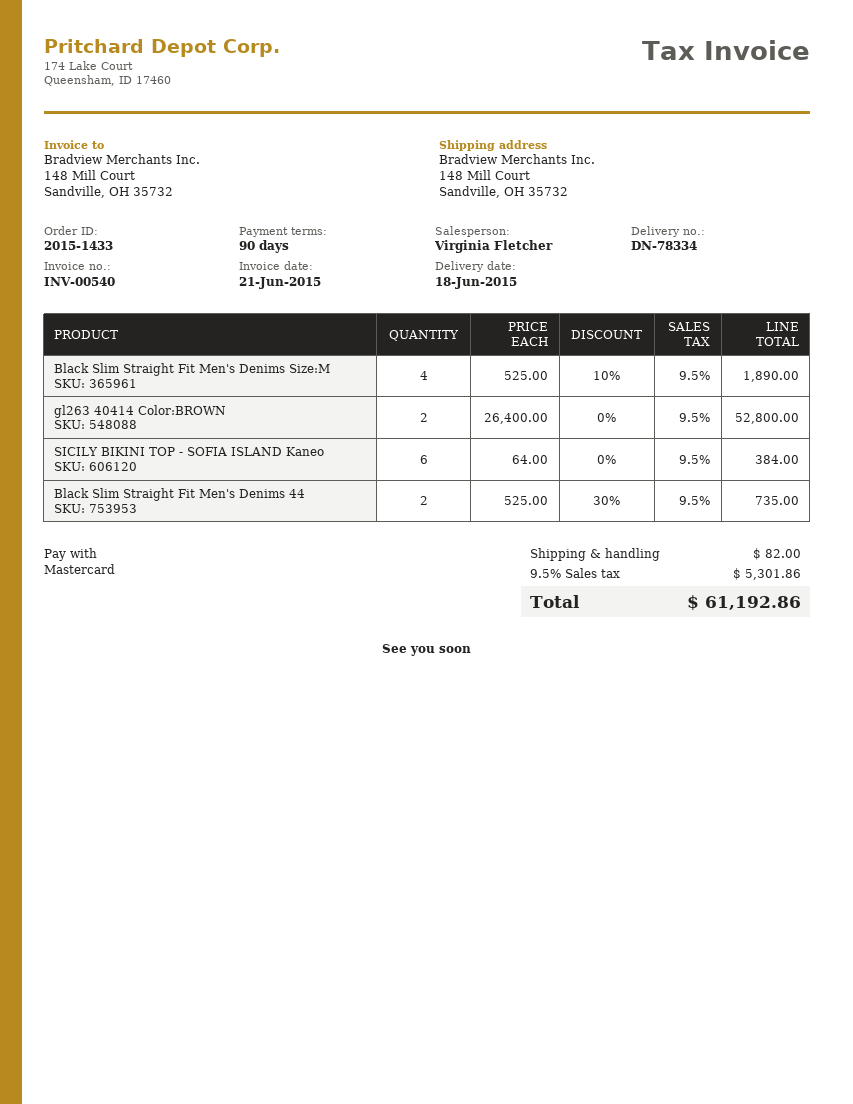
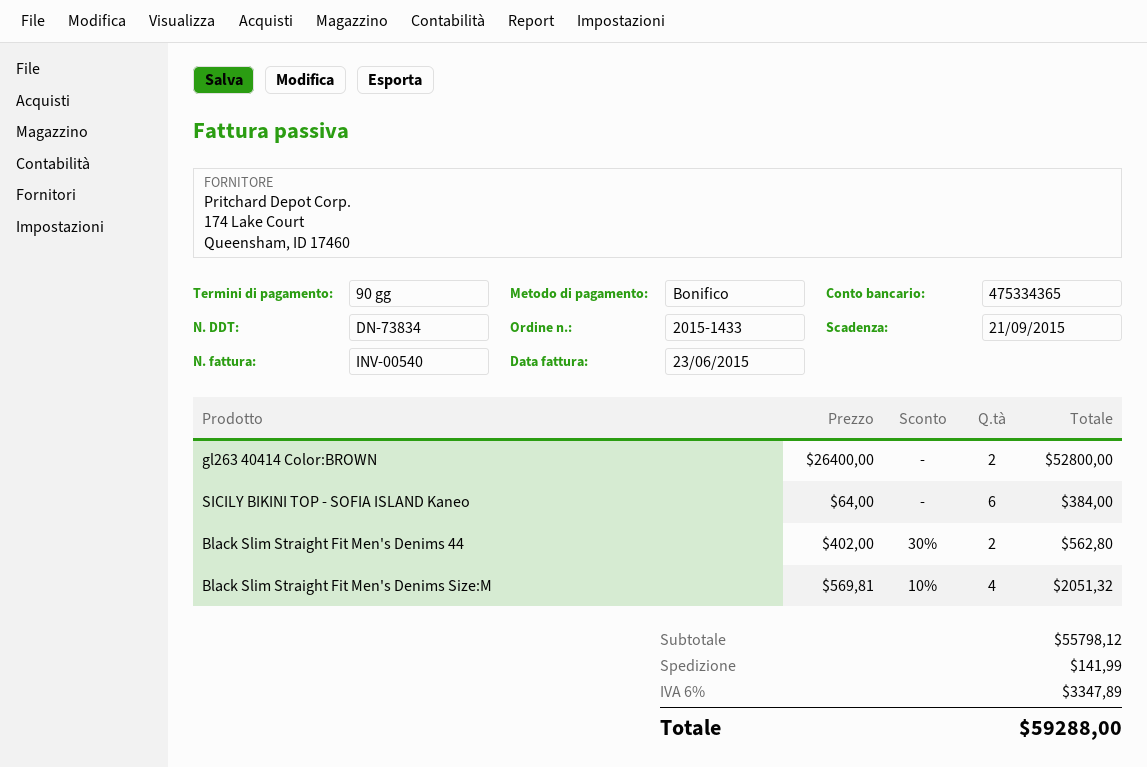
delivery note number: DN-78334 -> DN-73834
invoice date: 2015-06-21 -> 2015-06-23
payment method: Mastercard -> bank transfer
Black Slim Straight Fit Men's Denims Size:M: 4 x 525.00 - 10% = 1890.00 -> 4 x 569.81 - 10% = 2051.32
Black Slim Straight Fit Men's Denims 44: 2 x 525.00 - 30% = 735.00 -> 2 x 402.00 - 30% = 562.80
shipping: 82.00 -> 141.99
tax: 9.5% = 5301.86 -> 6% = 3347.89
total: 61192.86 -> 59288.00

